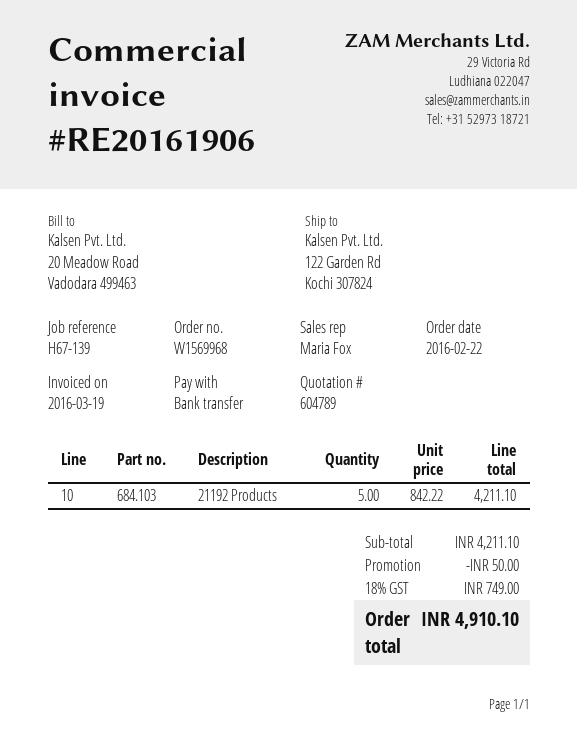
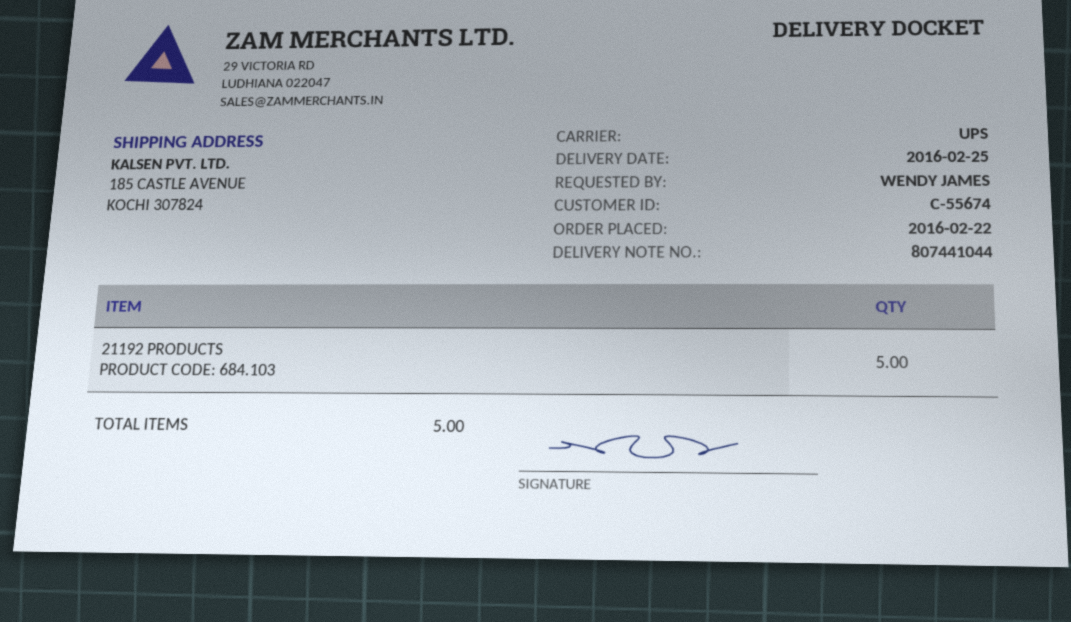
ship to: 122 Garden Rd, Kochi 307824 -> 185 CASTLE AVENUE, KOCHI 307824

